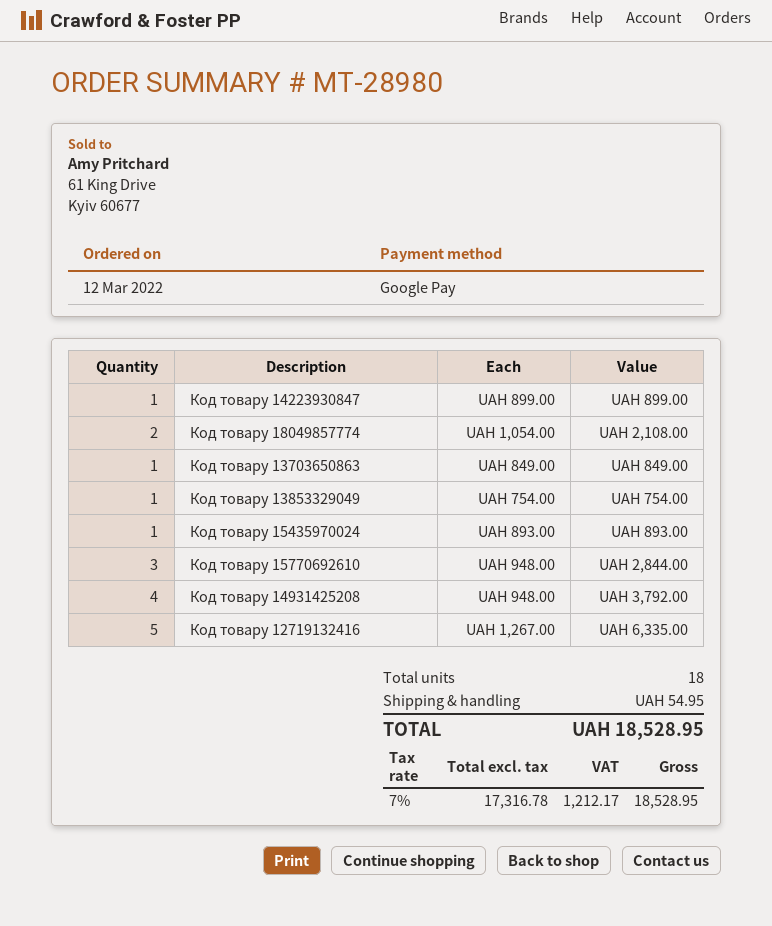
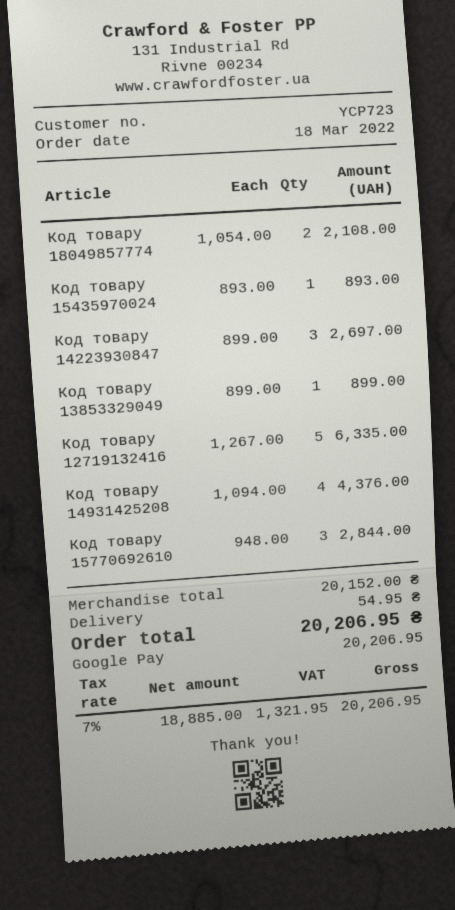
order date: 2022-03-12 -> 2022-03-18
Код товару 14223930847: 1 x 899.00 = 899.00 -> 3 x 899.00 = 2697.00
Код товару 13703650863: 1 x 849.00 = 849.00 -> none
Код товару 13853329049: 1 x 754.00 = 754.00 -> 1 x 899.00 = 899.00
Код товару 14931425208: 4 x 948.00 = 3792.00 -> 4 x 1094.00 = 4376.00
net: 17316.78 -> 18885.00
tax: 7% = 1212.17 -> 7% = 1321.95
total: 18528.95 -> 20206.95

